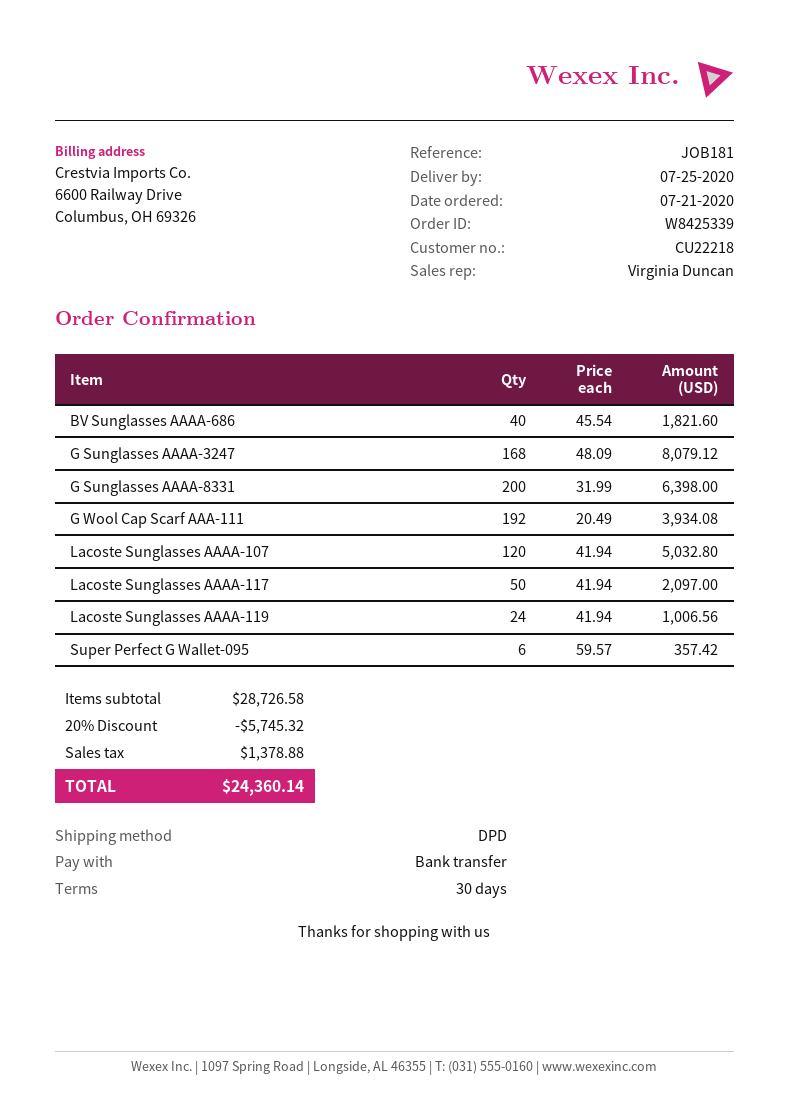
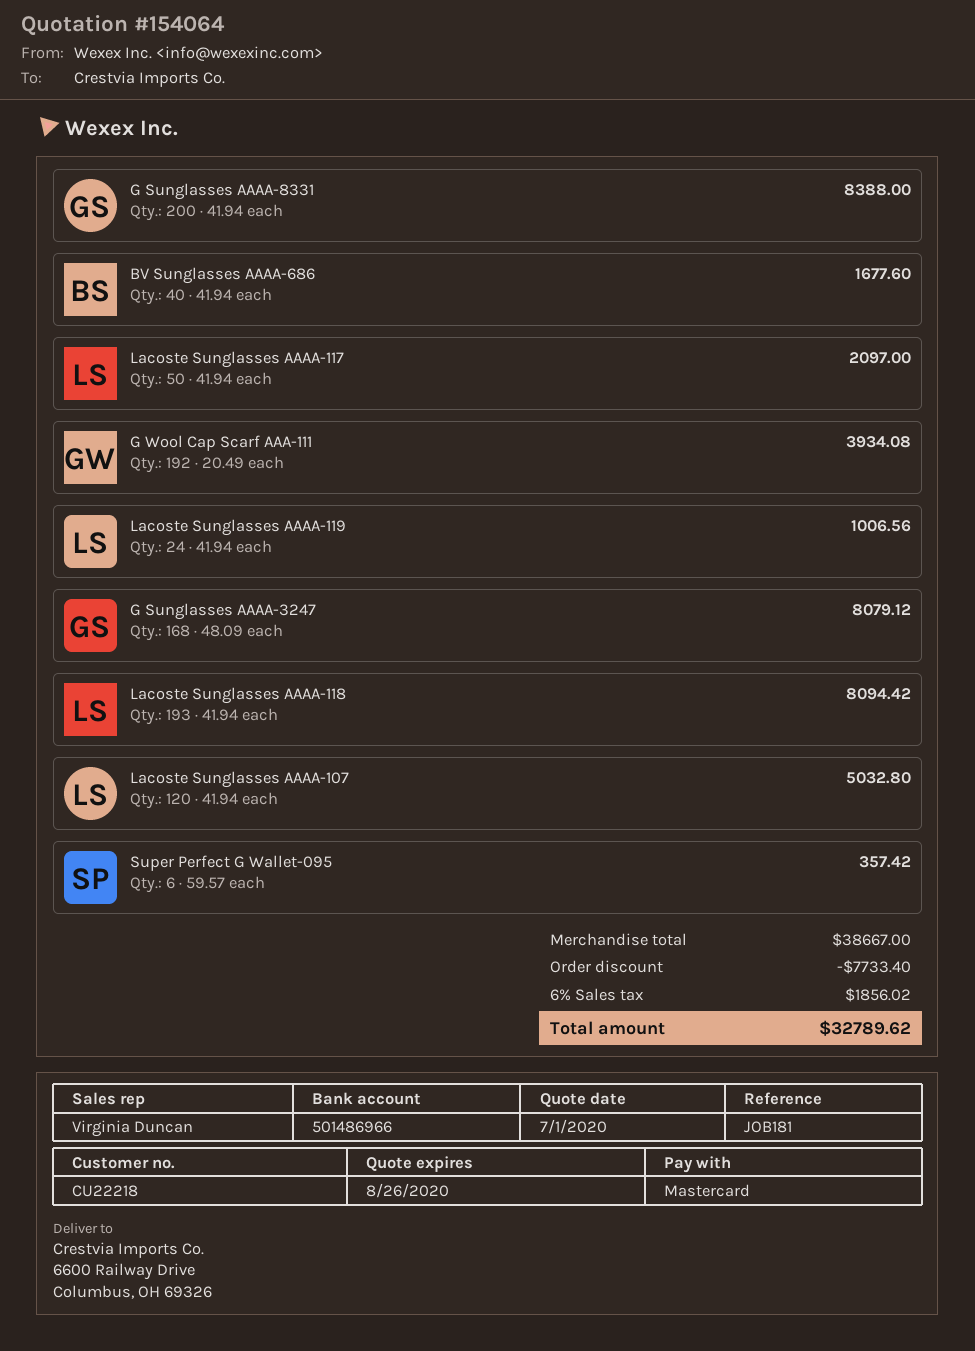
payment method: bank transfer -> Mastercard
BV Sunglasses AAAA-686: 40 x 45.54 = 1821.60 -> 40 x 41.94 = 1677.60
G Sunglasses AAAA-8331: 200 x 31.99 = 6398.00 -> 200 x 41.94 = 8388.00
Lacoste Sunglasses AAAA-118: none -> 193 x 41.94 = 8094.42
subtotal: 28726.58 -> 38667.00
discount: 5745.32 -> 7733.40
tax: 1378.88 -> 1856.02
total: 24360.14 -> 32789.62

